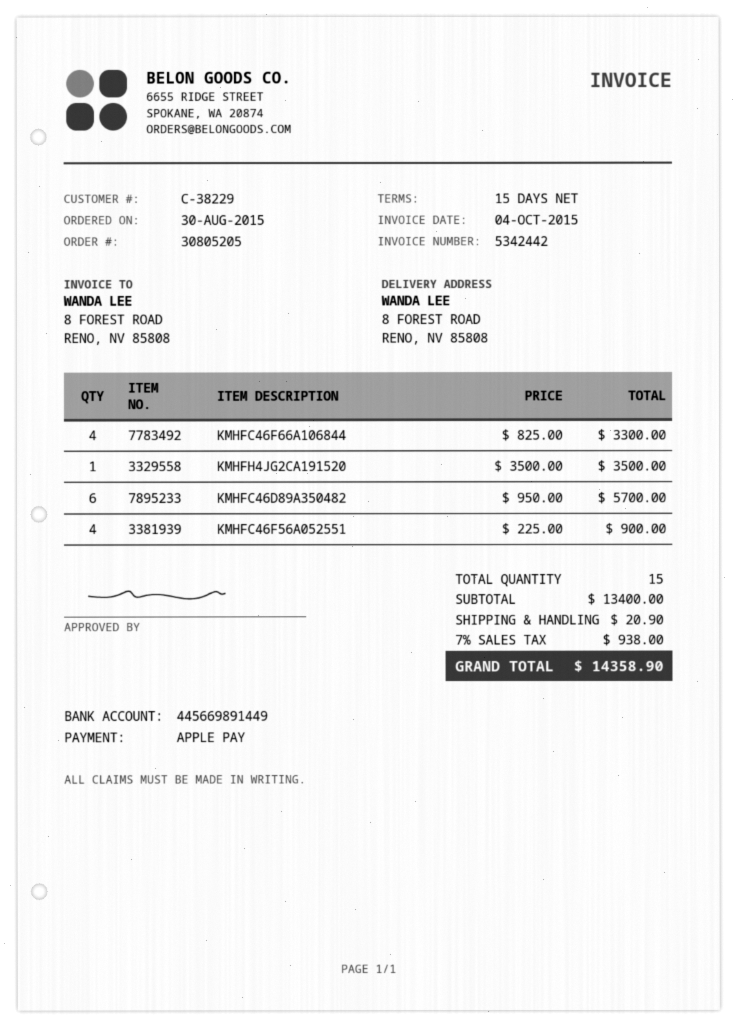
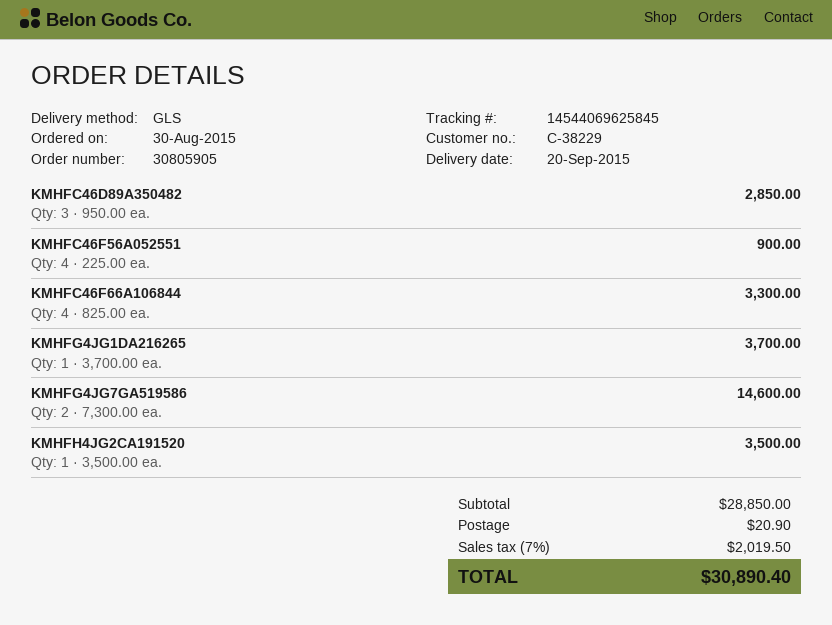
order number: 30805205 -> 30805905
KMHFC46D89A350482: 6 x 950.00 = 5700.00 -> 3 x 950.00 = 2850.00
KMHFG4JG1DA216265: none -> 1 x 3700.00 = 3700.00
KMHFG4JG7GA519586: none -> 2 x 7300.00 = 14600.00
subtotal: 13400.00 -> 28850.00
tax: 7% = 938.00 -> 7% = 2019.50
total: 14358.90 -> 30890.40

